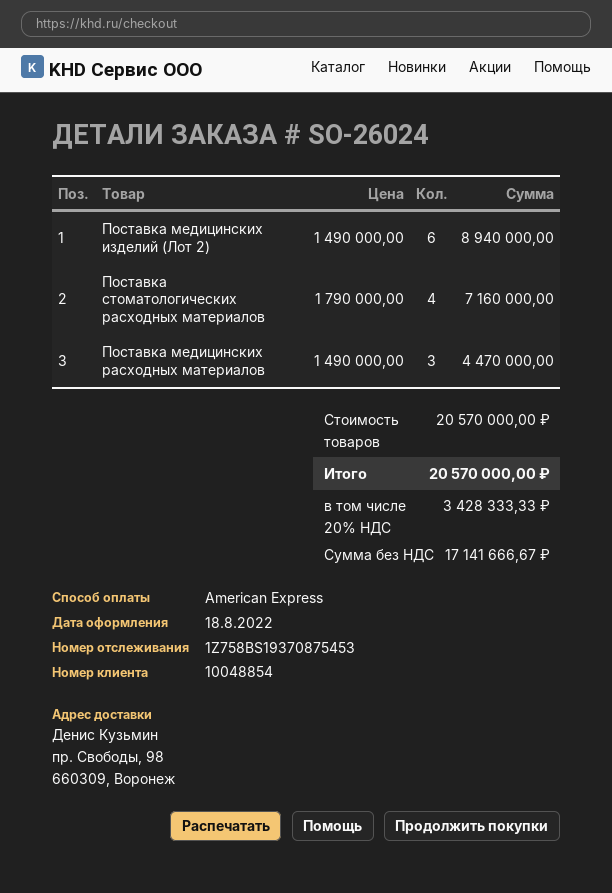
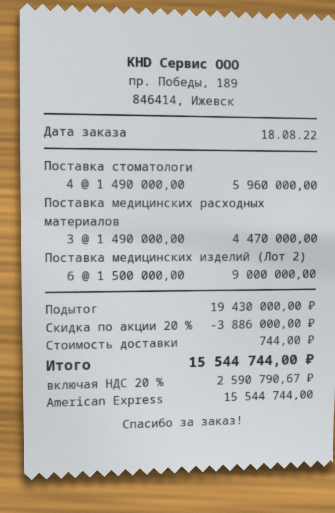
Поставка медицинских изделий (Лот 2): 6 x 1490000.00 = 8940000.00 -> 6 x 1500000.00 = 9000000.00
Поставка стоматологических расходных материалов: 4 x 1790000.00 = 7160000.00 -> 4 x 1490000.00 = 5960000.00
subtotal: 20570000.00 -> 19430000.00
discount: none -> 20% = 3886000.00
shipping: none -> 744.00
tax: 20% = 3428333.33 -> 20% = 2590790.67
total: 20570000.00 -> 15544744.00

